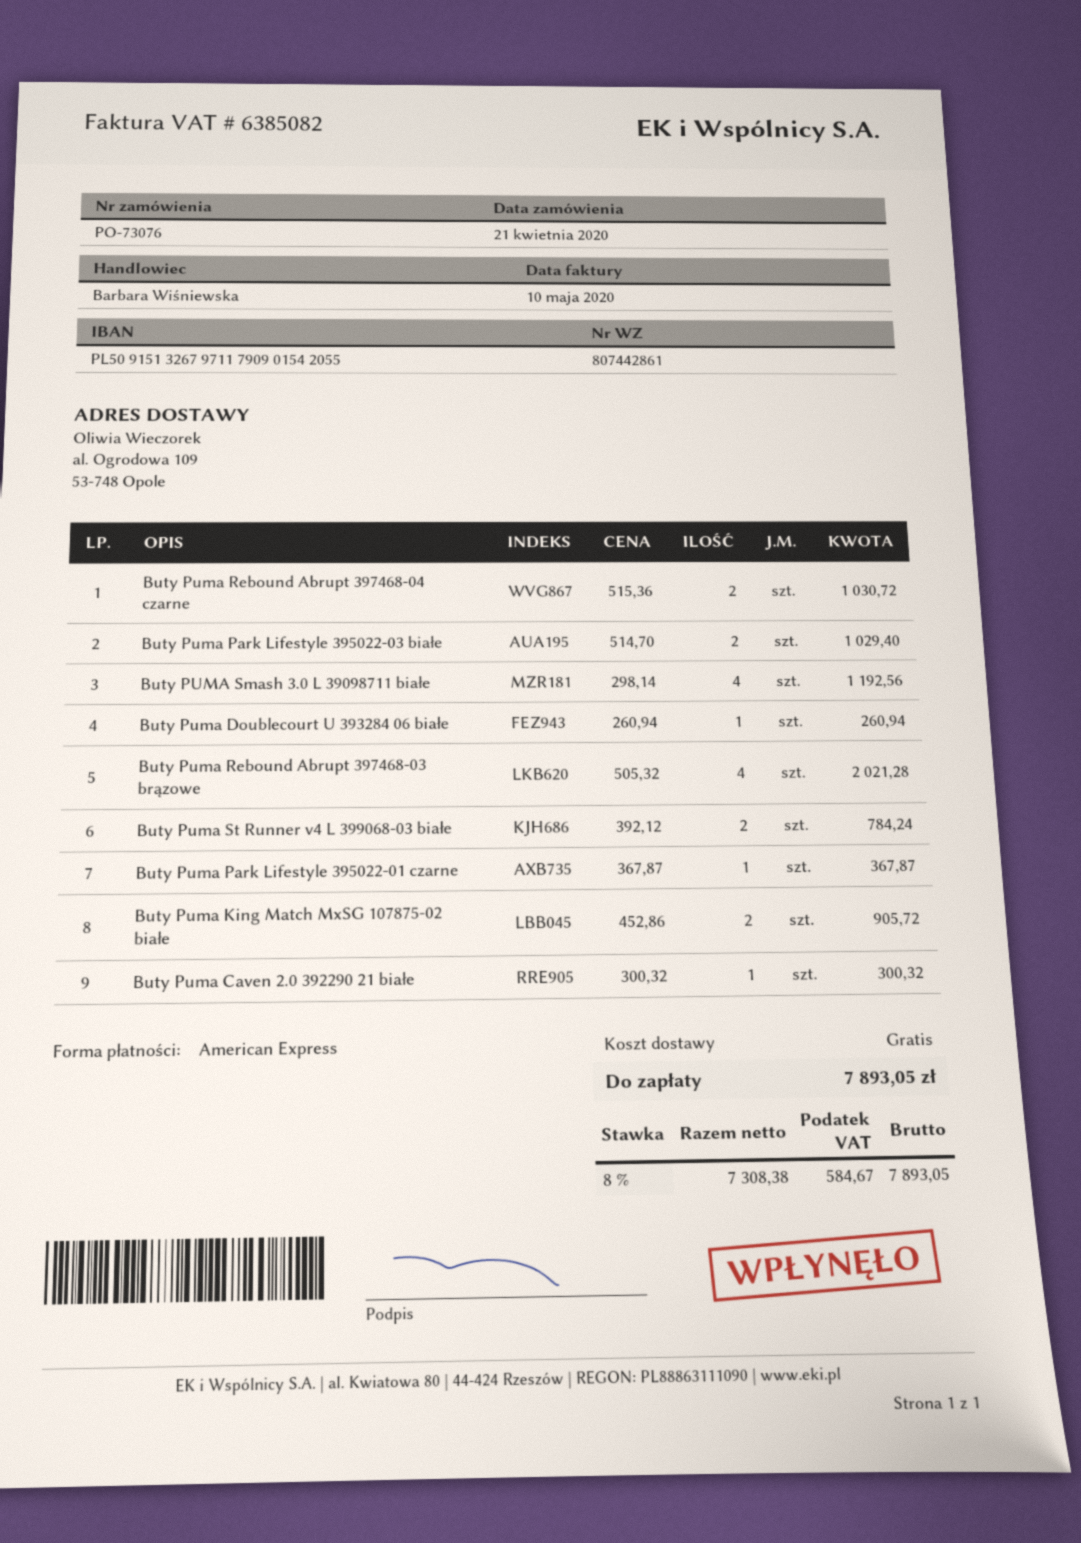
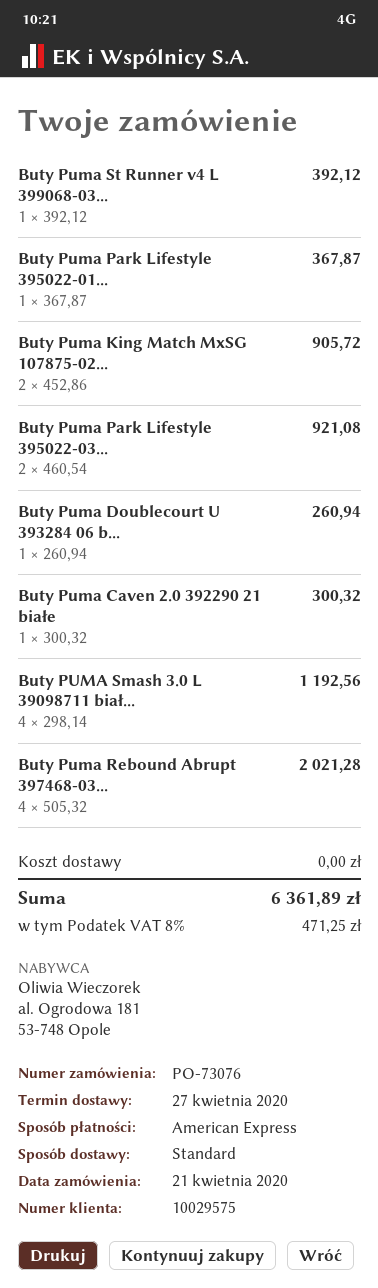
Buty Puma Rebound Abrupt 397468-04 czarne: 2 x 515.36 = 1030.72 -> none
Buty Puma Park Lifestyle 395022-03 białe: 2 x 514.70 = 1029.40 -> 2 x 460.54 = 921.08
Buty Puma St Runner v4 L 399068-03 białe: 2 x 392.12 = 784.24 -> 1 x 392.12 = 392.12
tax: 8% = 584.67 -> 8% = 471.25
total: 7893.05 -> 6361.89

